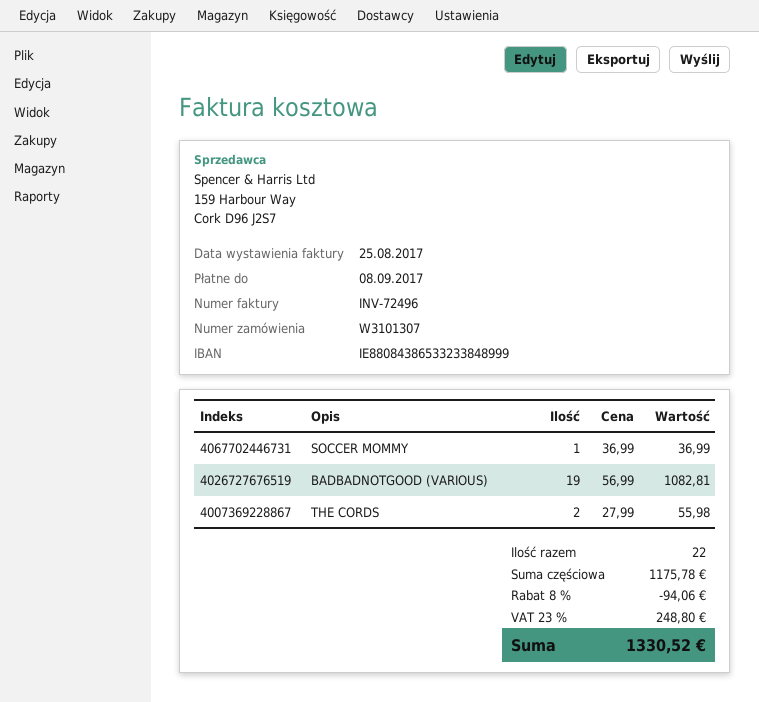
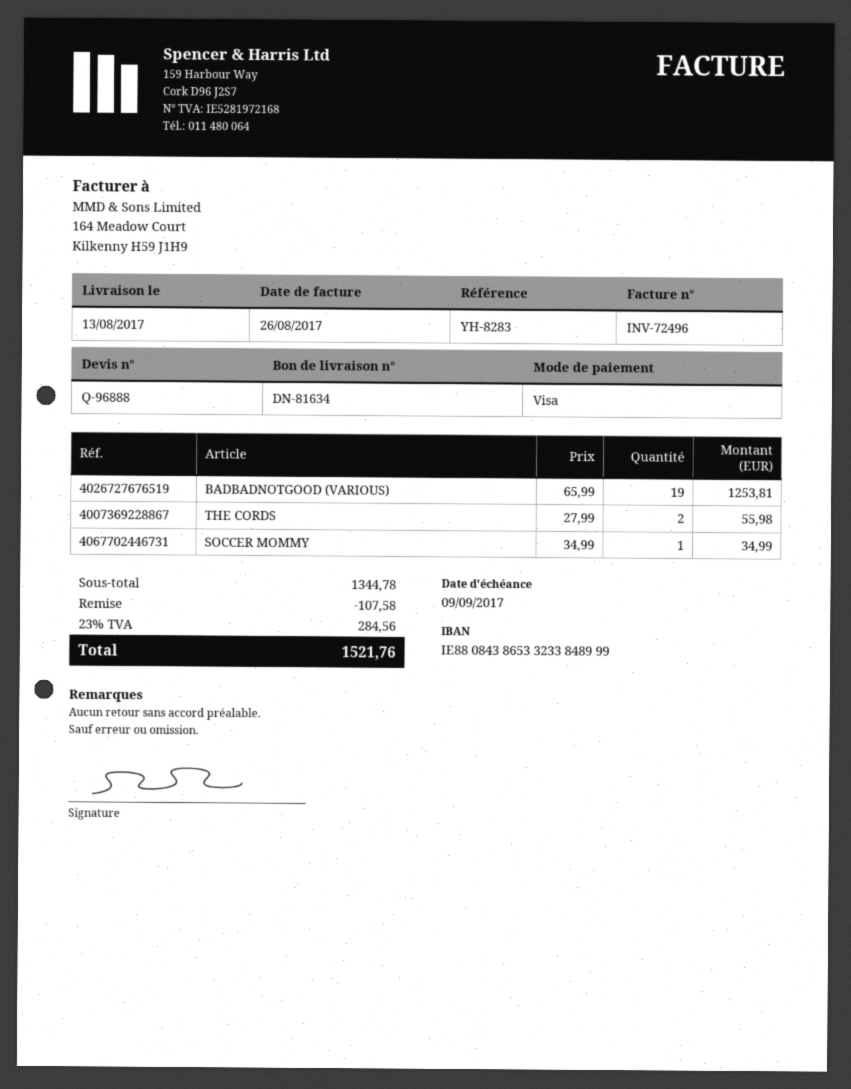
invoice date: 2017-08-25 -> 2017-08-26
due date: 2017-09-08 -> 2017-09-09
SOCCER MOMMY: 1 x 36.99 = 36.99 -> 1 x 34.99 = 34.99
BADBADNOTGOOD (VARIOUS): 19 x 56.99 = 1082.81 -> 19 x 65.99 = 1253.81
subtotal: 1175.78 -> 1344.78
discount: 94.06 -> 107.58
tax: 23% = 248.80 -> 23% = 284.56
total: 1330.52 -> 1521.76

